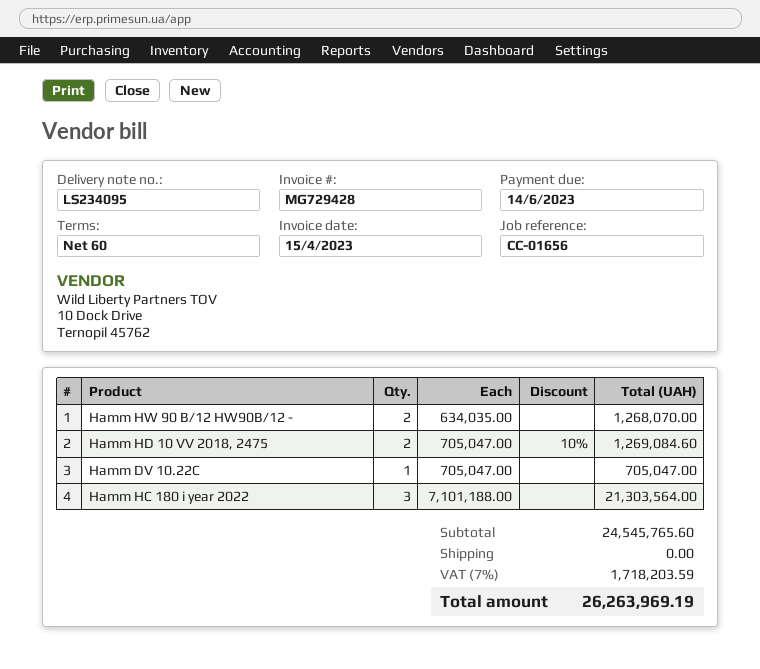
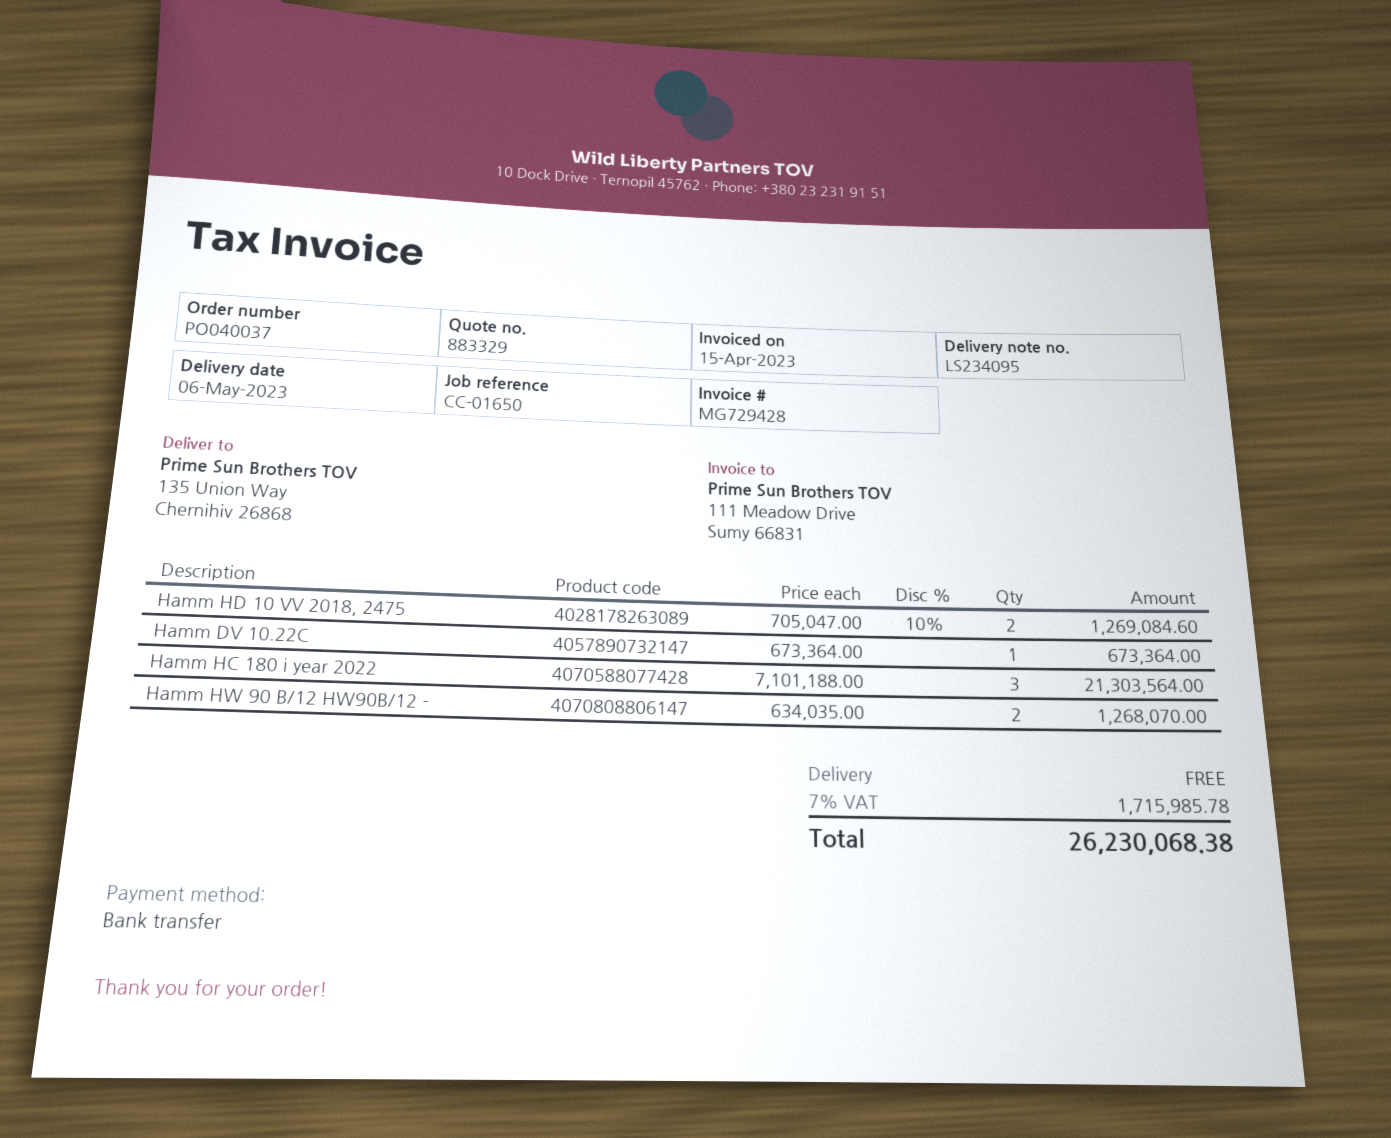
reference: CC-01656 -> CC-01650
Hamm DV 10.22C: 1 x 705047.00 = 705047.00 -> 1 x 673364.00 = 673364.00
tax: 7% = 1718203.59 -> 7% = 1715985.78
total: 26263969.19 -> 26230068.38

